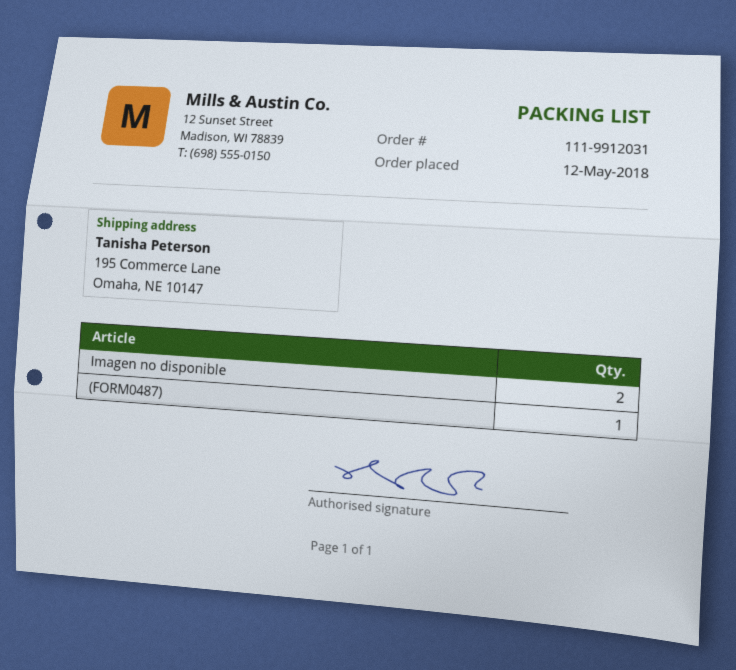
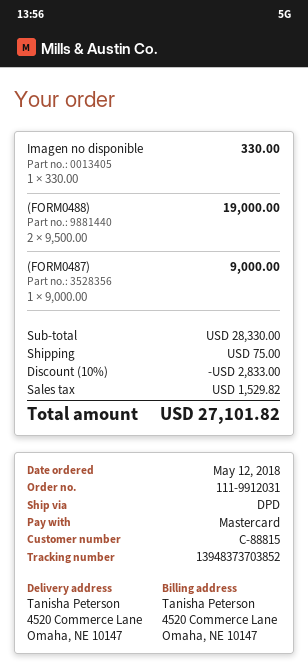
ship to: 195 Commerce Lane, Omaha, NE 10147 -> 4520 Commerce Lane, Omaha, NE 10147
Imagen no disponible: 2 -> 1
(FORM0488): none -> 2

